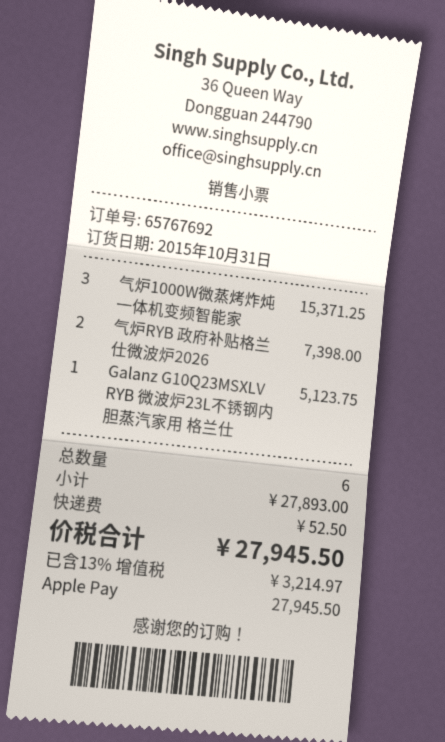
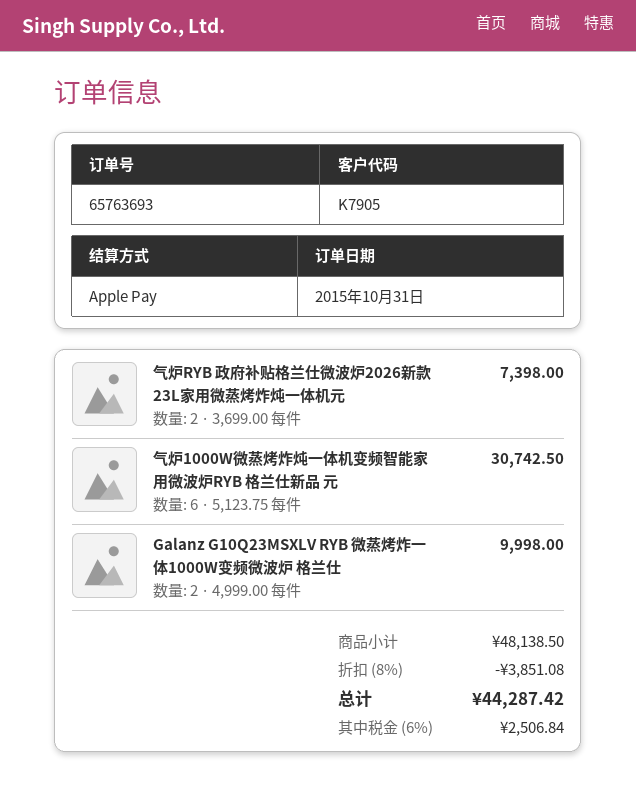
order number: 65767692 -> 65763693
气炉1000W微蒸烤炸炖一体机变频智能家: 3 for 15371.25 -> 6 for 30742.50
Galanz G10Q23MSXLV RYB 微波炉23L不锈钢内胆蒸汽家用 格兰仕: 1 for 5123.75 -> none
Galanz G10Q23MSXLV RYB 微蒸烤炸一体1000W变频微波炉 格兰仕: none -> 2 for 9998.00
subtotal: 27893.00 -> 48138.50
discount: none -> 8% = 3851.08
shipping: 52.50 -> none
tax: 13% = 3214.97 -> 6% = 2506.84
total: 27945.50 -> 44287.42

